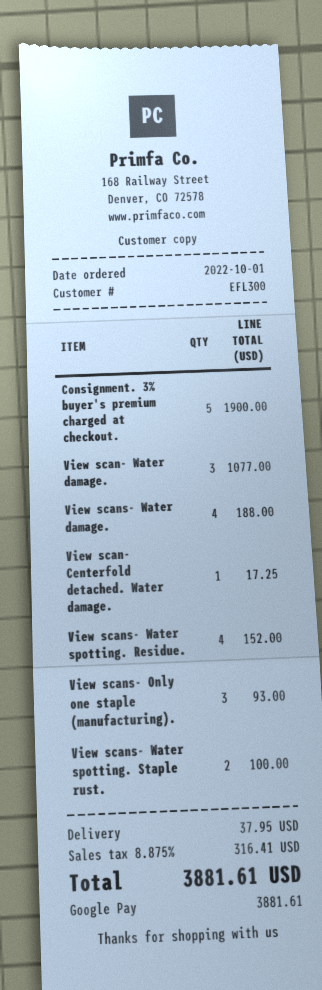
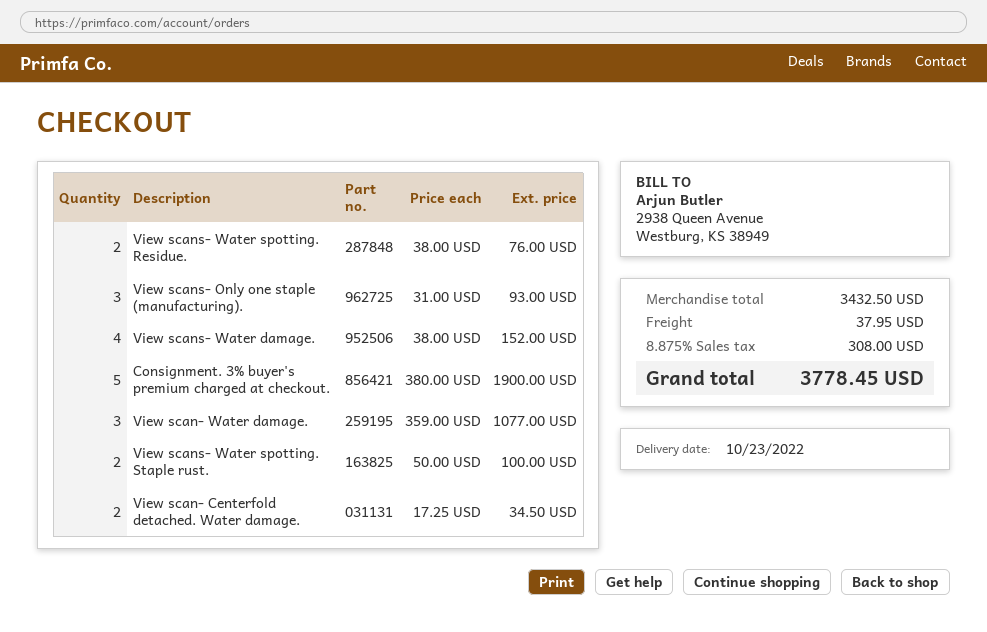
View scans- Water damage.: 4 for 188.00 -> 4 for 152.00
View scan- Centerfold detached. Water damage.: 1 for 17.25 -> 2 for 34.50
View scans- Water spotting. Residue.: 4 for 152.00 -> 2 for 76.00
tax: 8.875% = 316.41 -> 8.875% = 308.00
total: 3881.61 -> 3778.45

